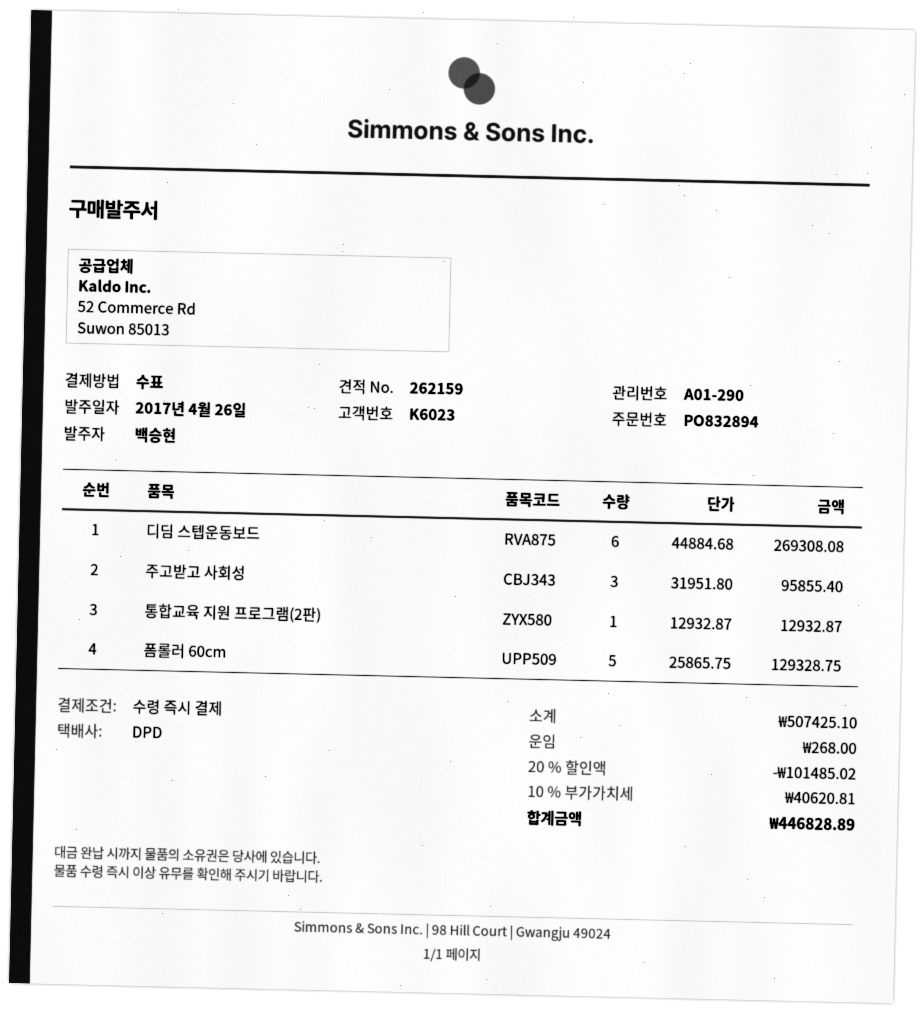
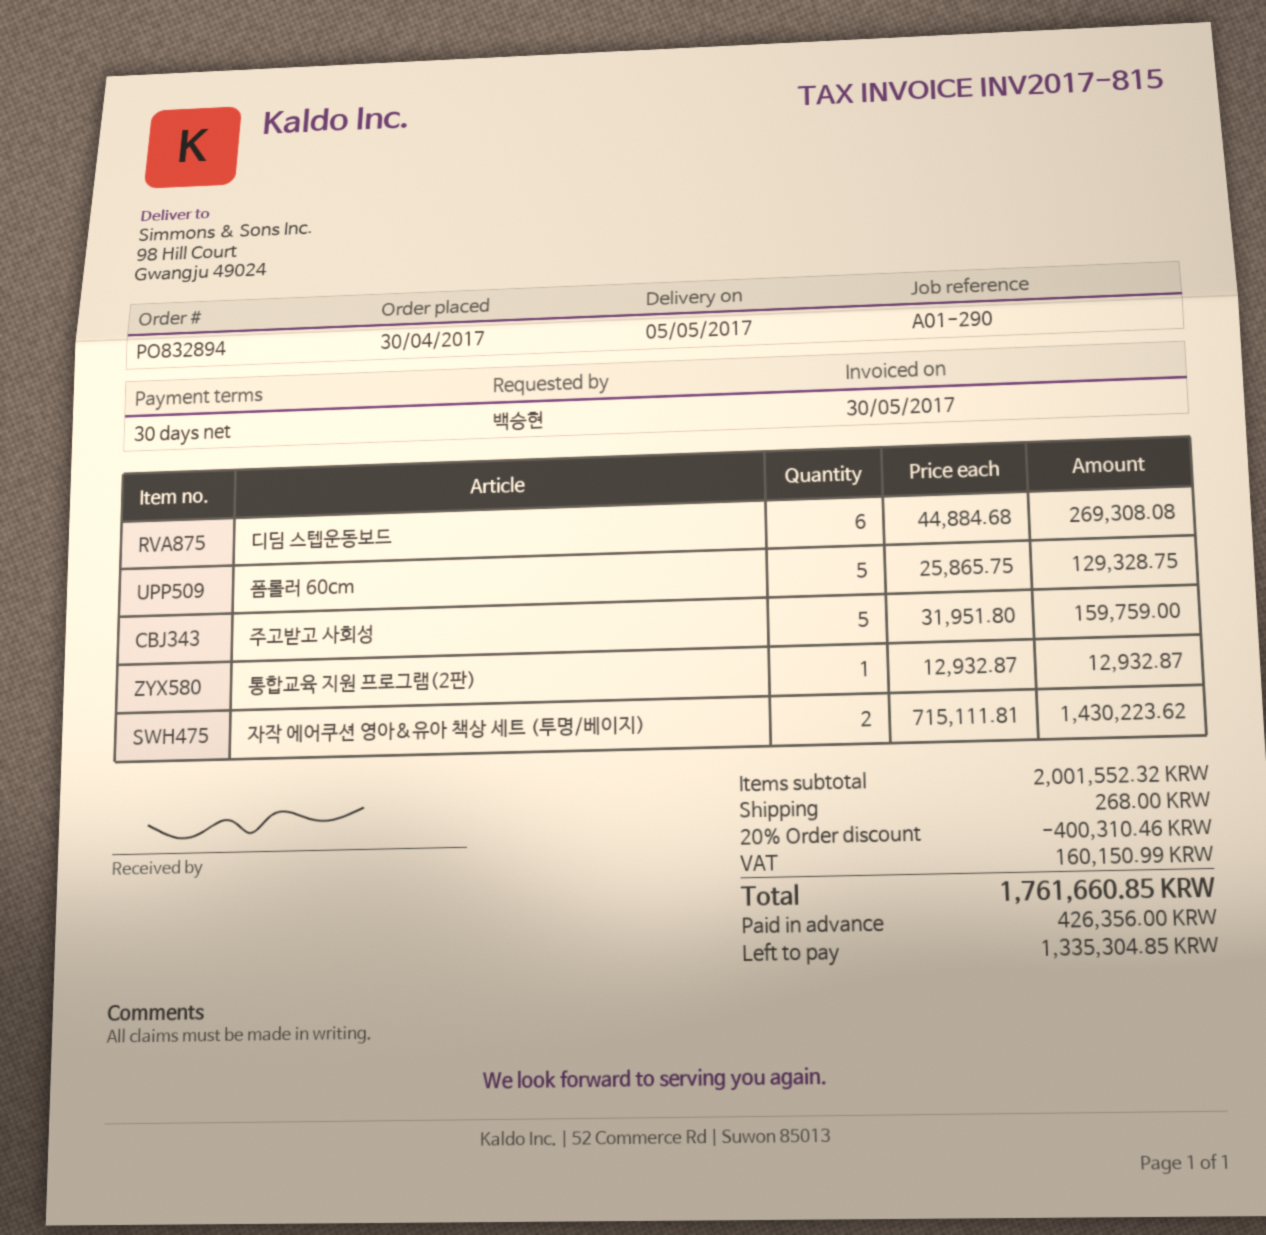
order date: 2017-04-26 -> 2017-04-30
payment terms: on receipt -> 30 days
주고받고 사회성: 3 x 31951.80 = 95855.40 -> 5 x 31951.80 = 159759.00
자작 에어쿠션 영아&유아 책상 세트 (투명/베이지): none -> 2 x 715111.81 = 1430223.62
subtotal: 507425.10 -> 2001552.32
discount: 20% = 101485.02 -> 20% = 400310.46
tax: 40620.81 -> 160150.99
total: 446828.89 -> 1761660.85

